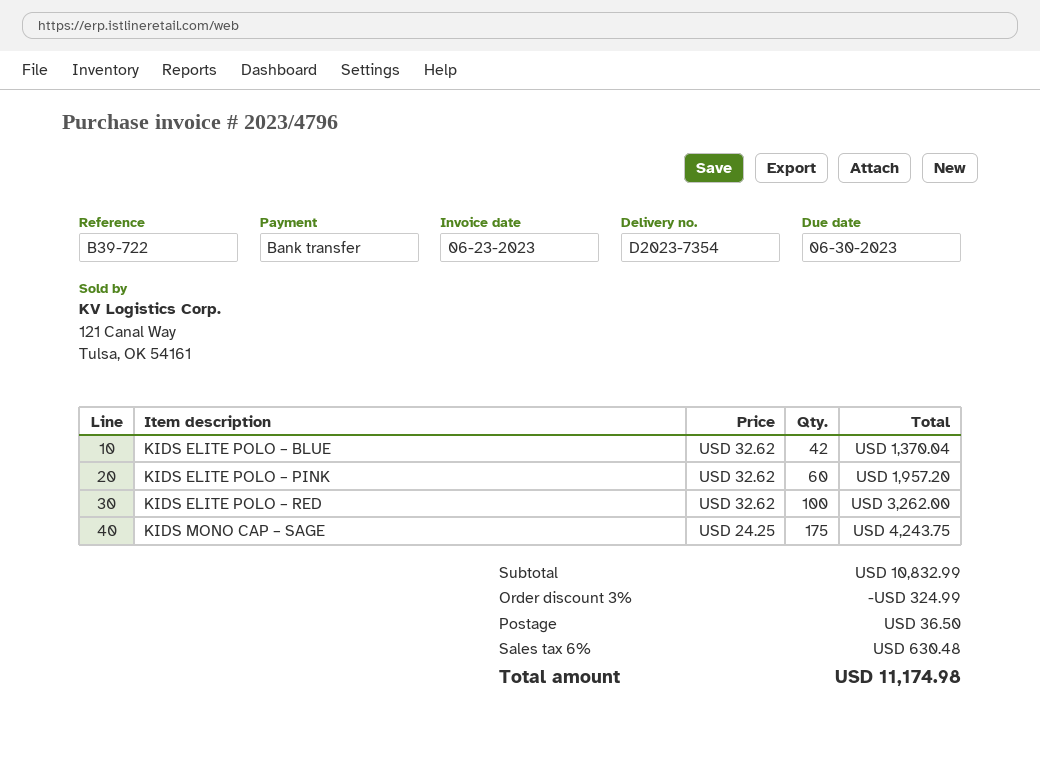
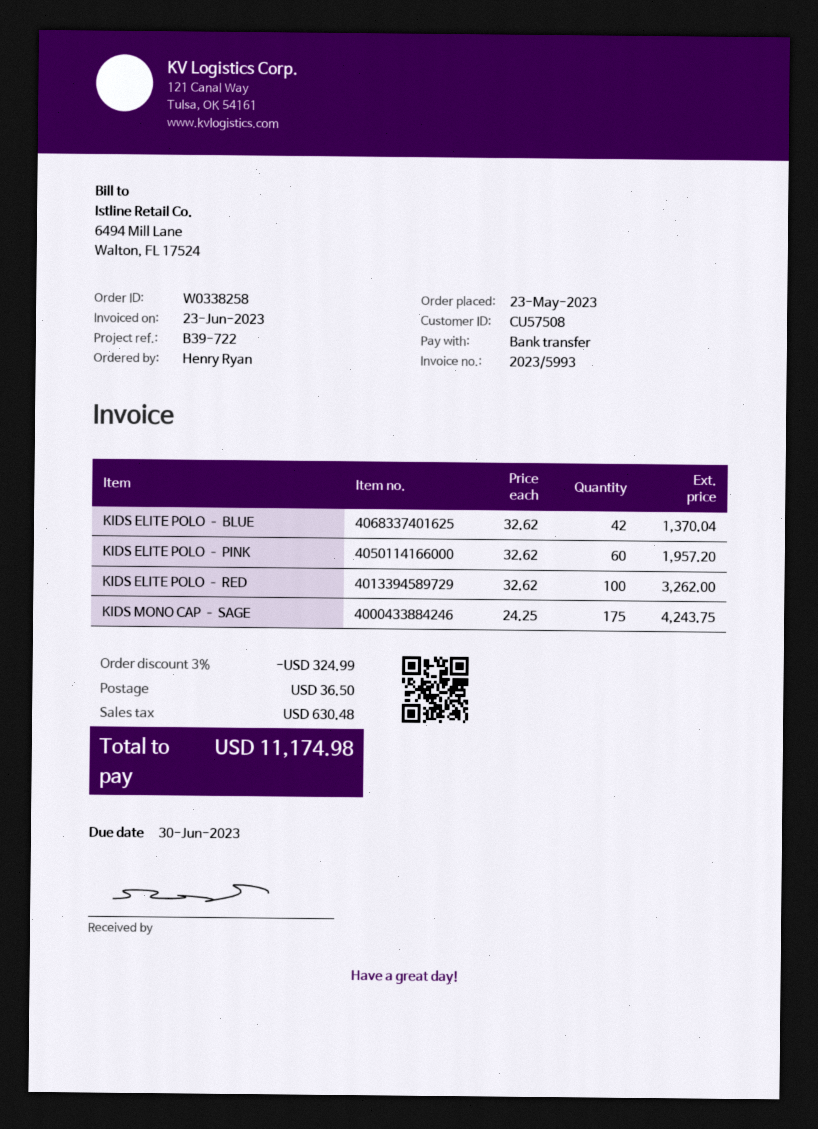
invoice number: 2023/4796 -> 2023/5993

